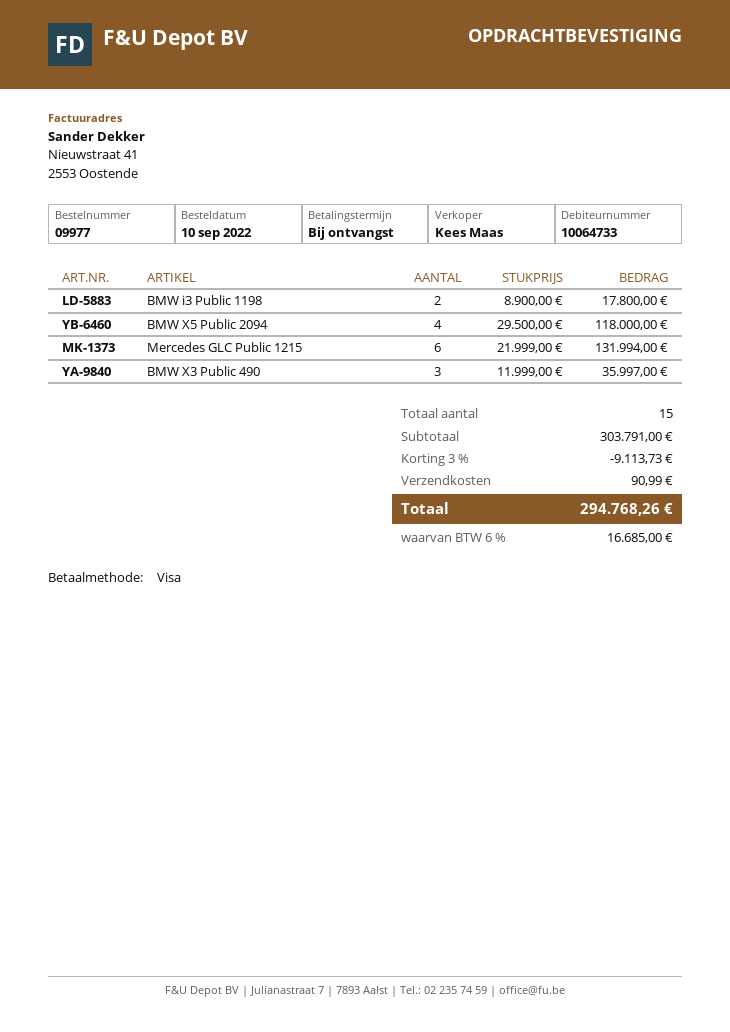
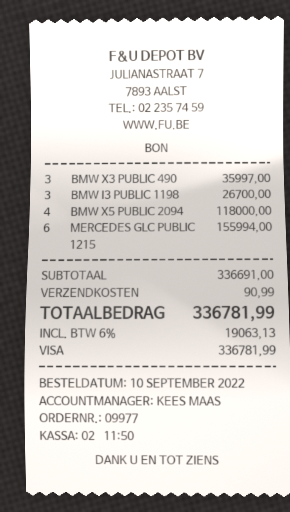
BMW i3 Public 1198: 2 for 17800.00 -> 3 for 26700.00
Mercedes GLC Public 1215: 6 for 131994.00 -> 6 for 155994.00
subtotal: 303791.00 -> 336691.00
discount: 3% = 9113.73 -> none
tax: 6% = 16685.00 -> 6% = 19063.13
total: 294768.26 -> 336781.99

